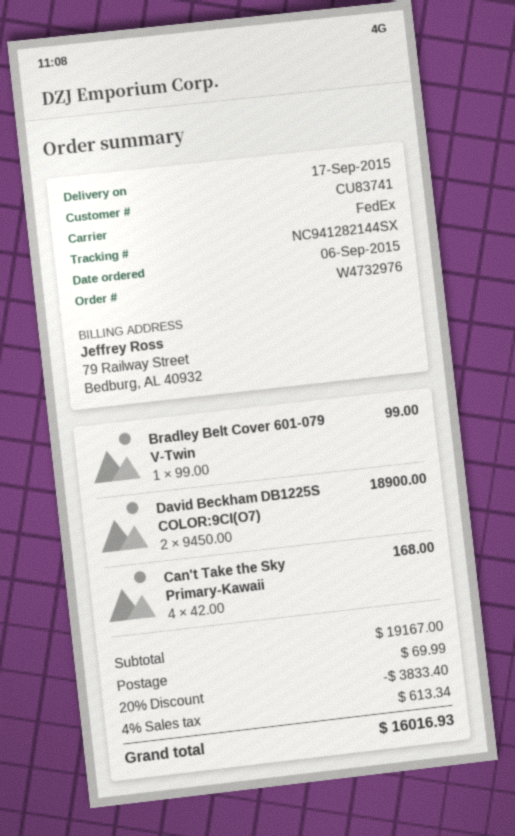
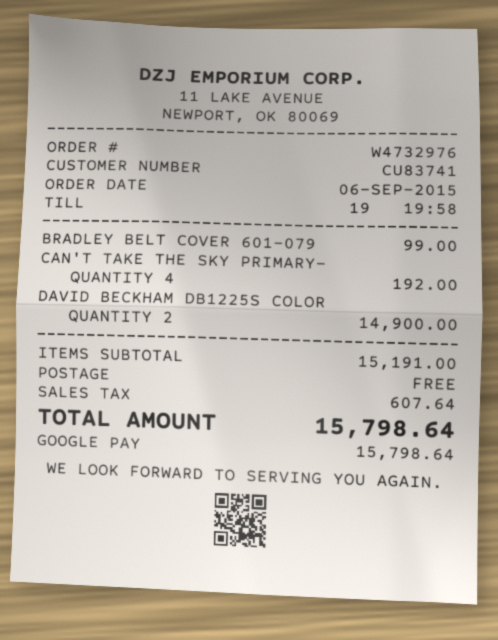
David Beckham DB1225S COLOR:9CI(O7): 2 for 18900.00 -> 2 for 14900.00
Can't Take the Sky Primary-Kawaii: 4 for 168.00 -> 4 for 192.00
subtotal: 19167.00 -> 15191.00
discount: 20% = 3833.40 -> none
shipping: 69.99 -> 0.00
tax: 613.34 -> 607.64
total: 16016.93 -> 15798.64

